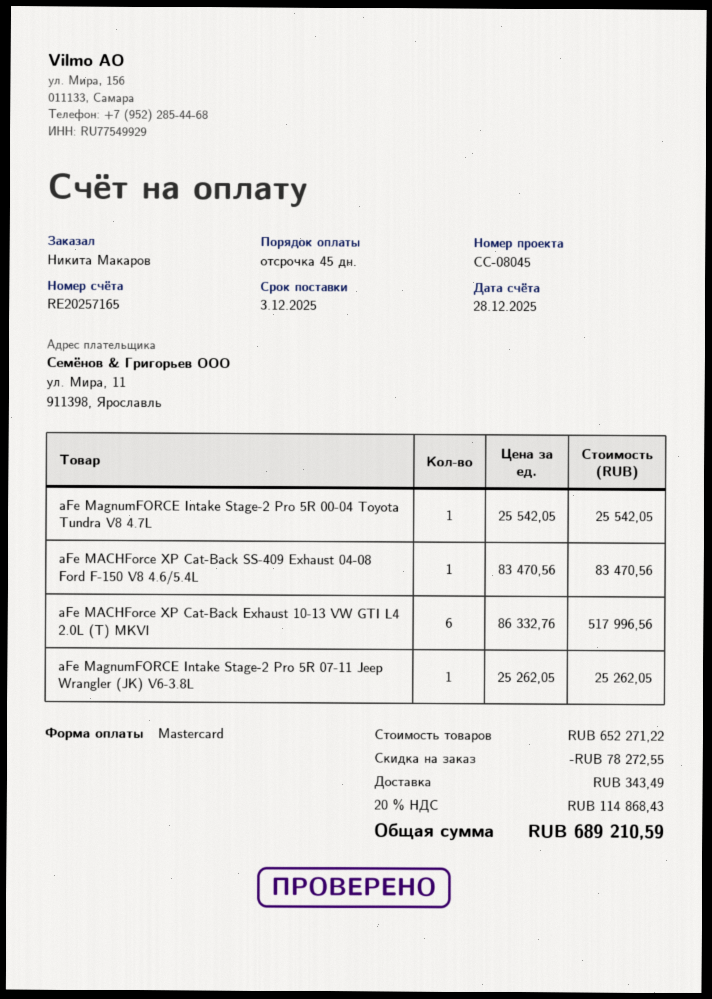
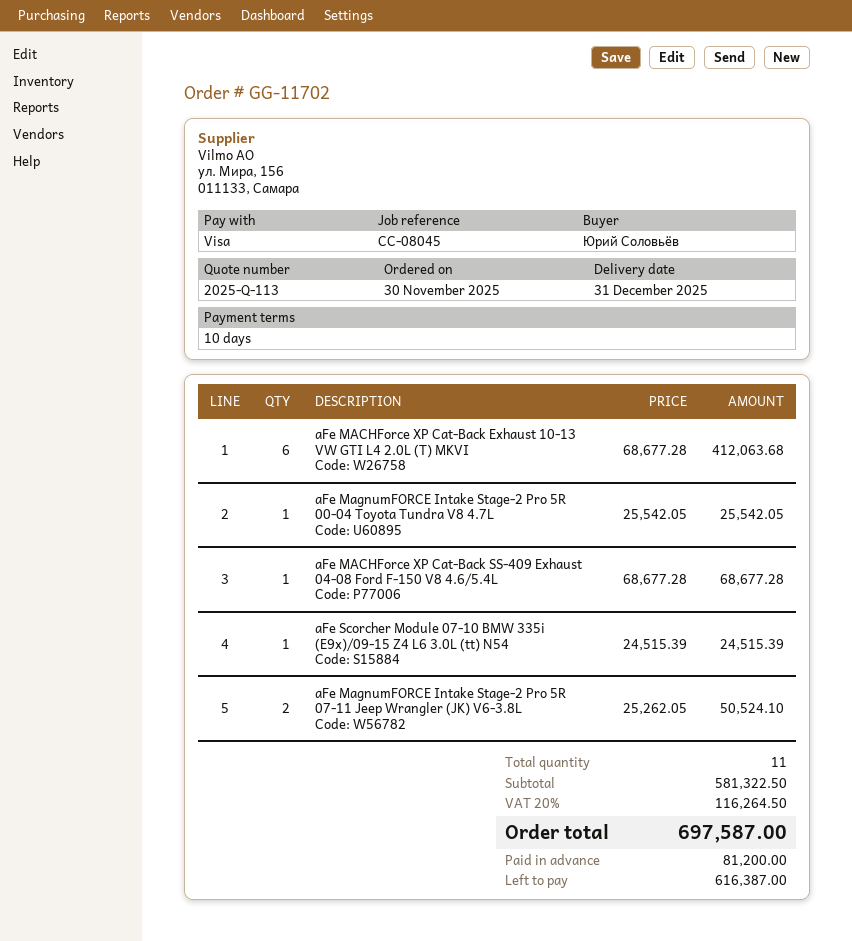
delivery date: 2025-12-03 -> 2025-12-31
payment terms: 45 days -> 10 days
ordered by: Никита Макаров -> Юрий Соловьёв
payment method: Mastercard -> Visa
aFe MACHForce XP Cat-Back SS-409 Exhaust 04-08 Ford F-150 V8 4.6/5.4L: 1 x 83470.56 = 83470.56 -> 1 x 68677.28 = 68677.28
aFe MACHForce XP Cat-Back Exhaust 10-13 VW GTI L4 2.0L (T) MKVI: 6 x 86332.76 = 517996.56 -> 6 x 68677.28 = 412063.68
aFe MagnumFORCE Intake Stage-2 Pro 5R 07-11 Jeep Wrangler (JK) V6-3.8L: 1 x 25262.05 = 25262.05 -> 2 x 25262.05 = 50524.10
aFe Scorcher Module 07-10 BMW 335i (E9x)/09-15 Z4 L6 3.0L (tt) N54: none -> 1 x 24515.39 = 24515.39
subtotal: 652271.22 -> 581322.50
discount: 78272.55 -> none
shipping: 343.49 -> none
tax: 20% = 114868.43 -> 20% = 116264.50
total: 689210.59 -> 697587.00

